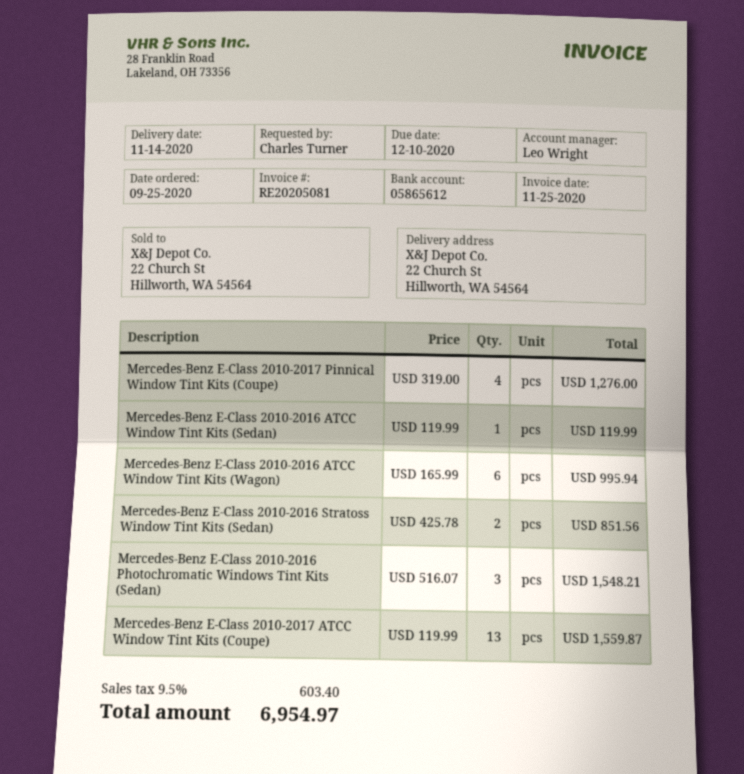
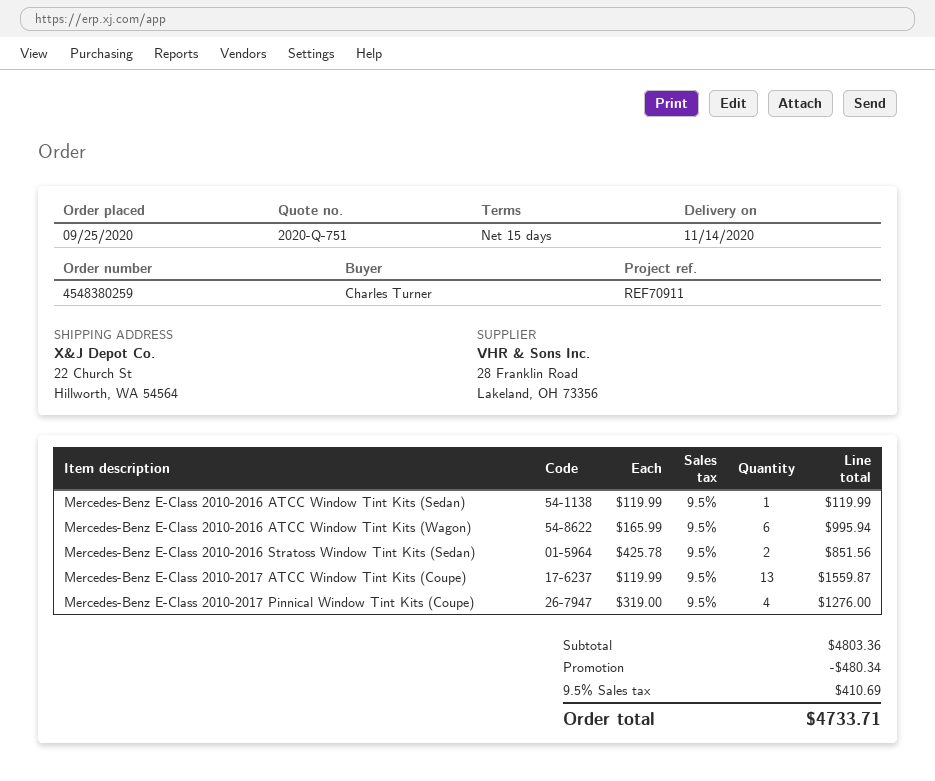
Mercedes-Benz E-Class 2010-2016 Photochromatic Windows Tint Kits (Sedan): 3 x 516.07 = 1548.21 -> none
discount: none -> 480.34
tax: 9.5% = 603.40 -> 9.5% = 410.69
total: 6954.97 -> 4733.71

